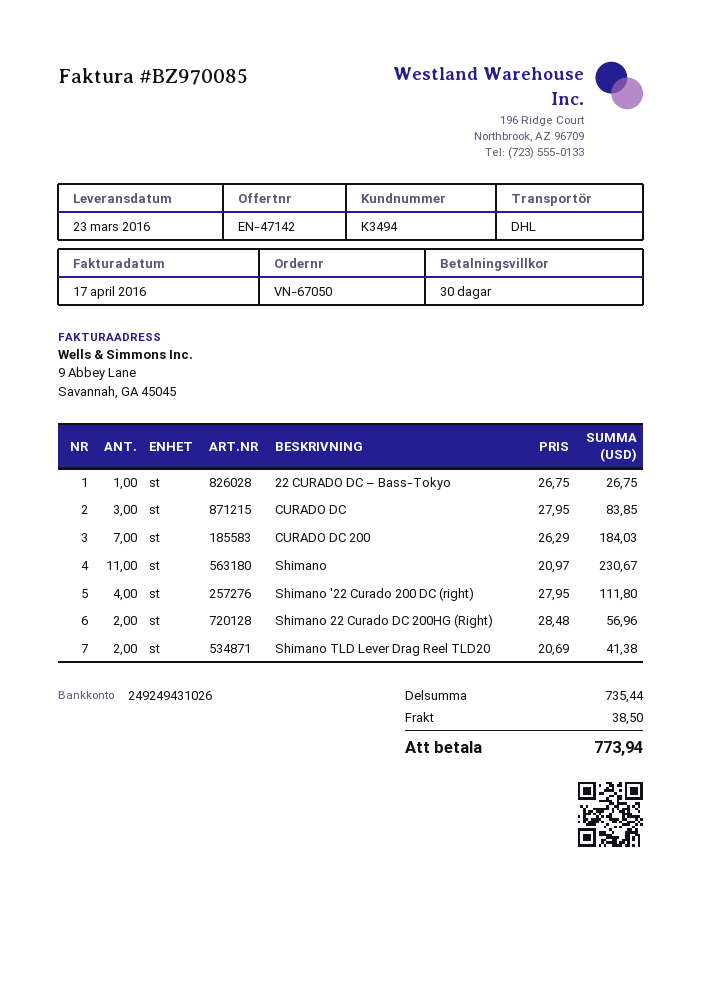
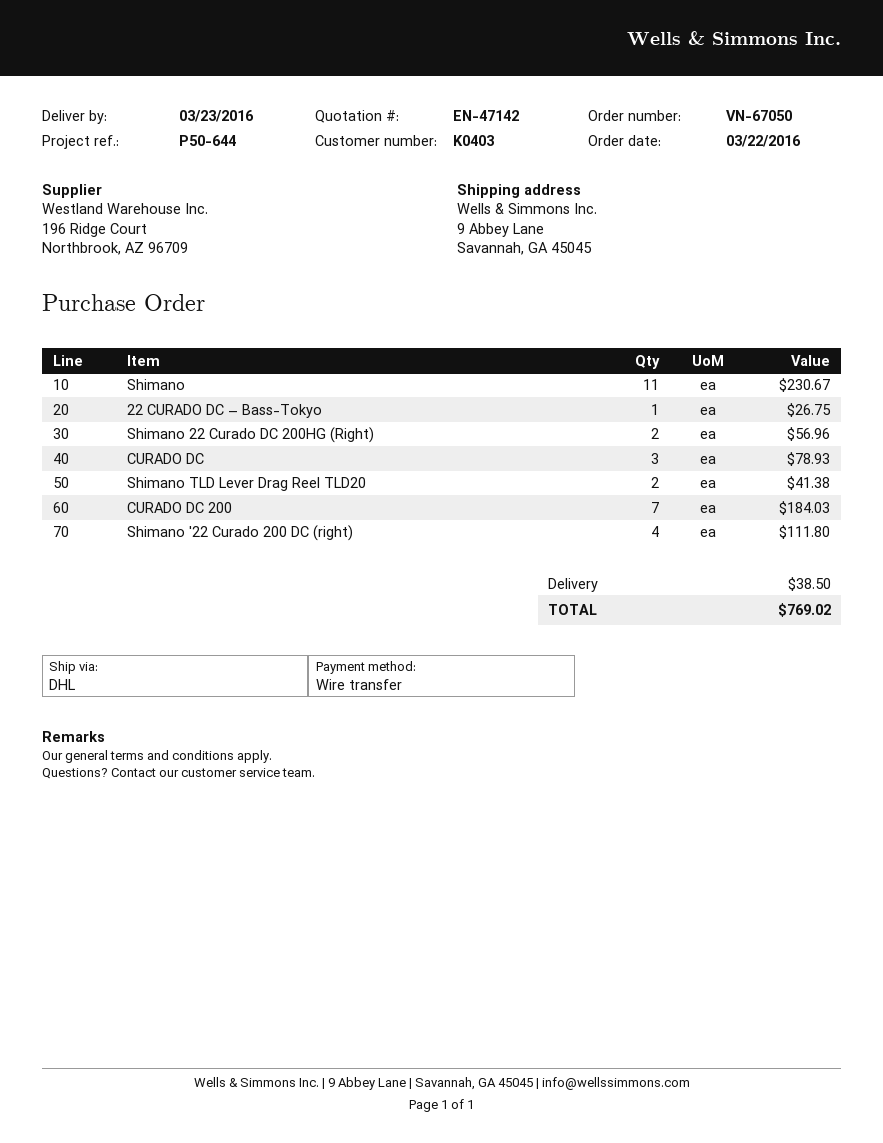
customer number: K3494 -> K0403
CURADO DC: 3 for 83.85 -> 3 for 78.93
total: 773.94 -> 769.02

